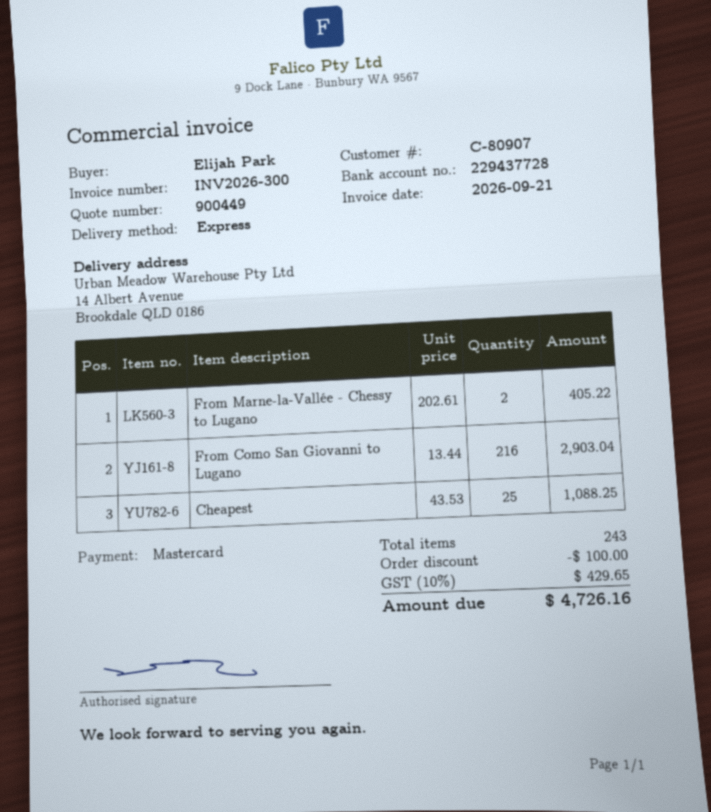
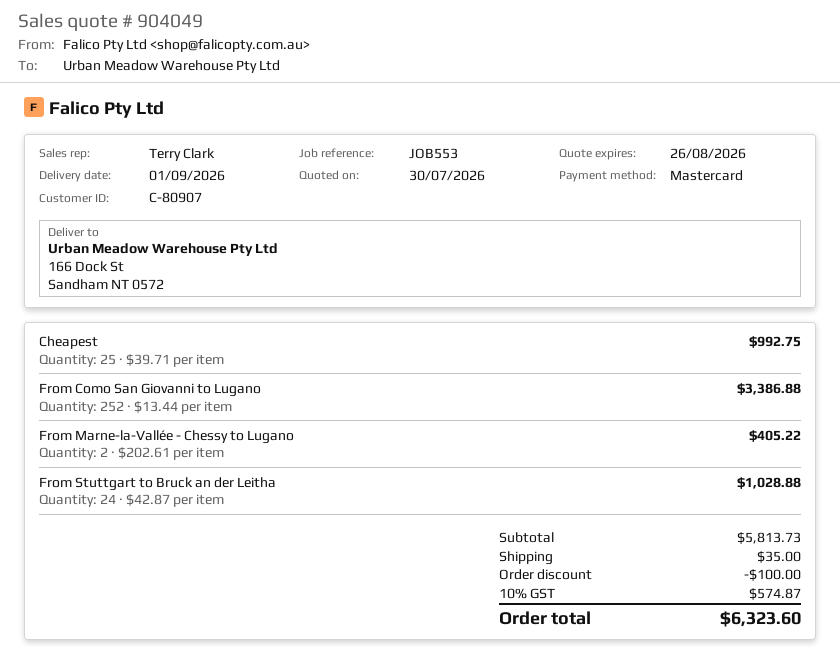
quote number: 900449 -> 904049
ship to: 14 Albert Avenue, Brookdale QLD 0186 -> 166 Dock St, Sandham NT 0572
From Como San Giovanni to Lugano: 216 x 13.44 = 2903.04 -> 252 x 13.44 = 3386.88
Cheapest: 25 x 43.53 = 1088.25 -> 25 x 39.71 = 992.75
From Stuttgart to Bruck an der Leitha: none -> 24 x 42.87 = 1028.88
shipping: none -> 35.00
tax: 10% = 429.65 -> 10% = 574.87
total: 4726.16 -> 6323.60

